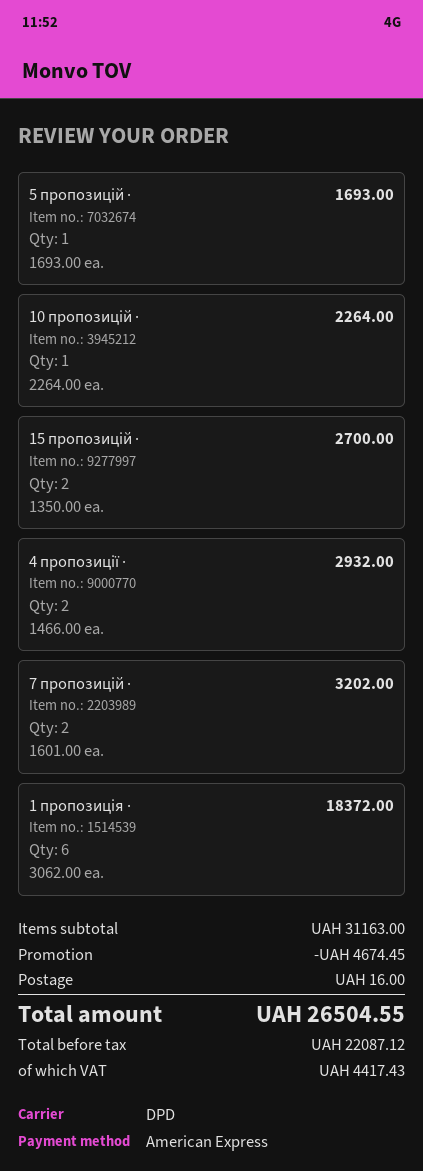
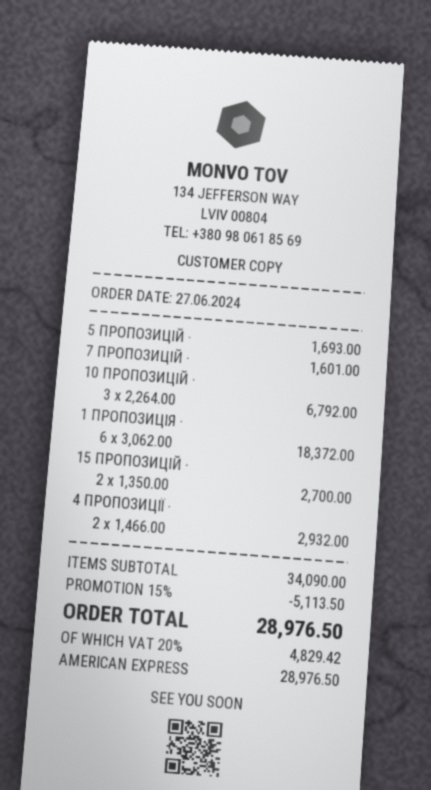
10 пропозицій ·: 1 x 2264.00 = 2264.00 -> 3 x 2264.00 = 6792.00
7 пропозицій ·: 2 x 1601.00 = 3202.00 -> 1 x 1601.00 = 1601.00
subtotal: 31163.00 -> 34090.00
discount: 4674.45 -> 5113.50
shipping: 16.00 -> none
tax: 4417.43 -> 4829.42
total: 26504.55 -> 28976.50

